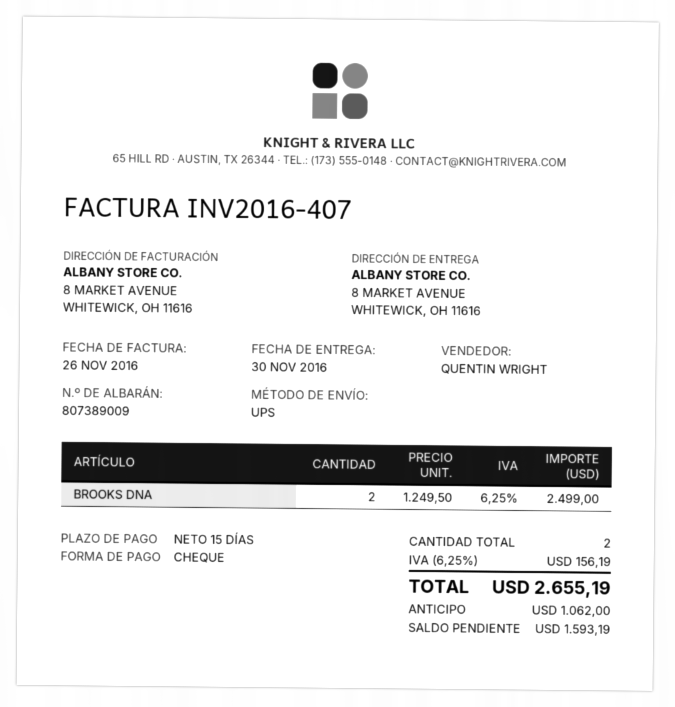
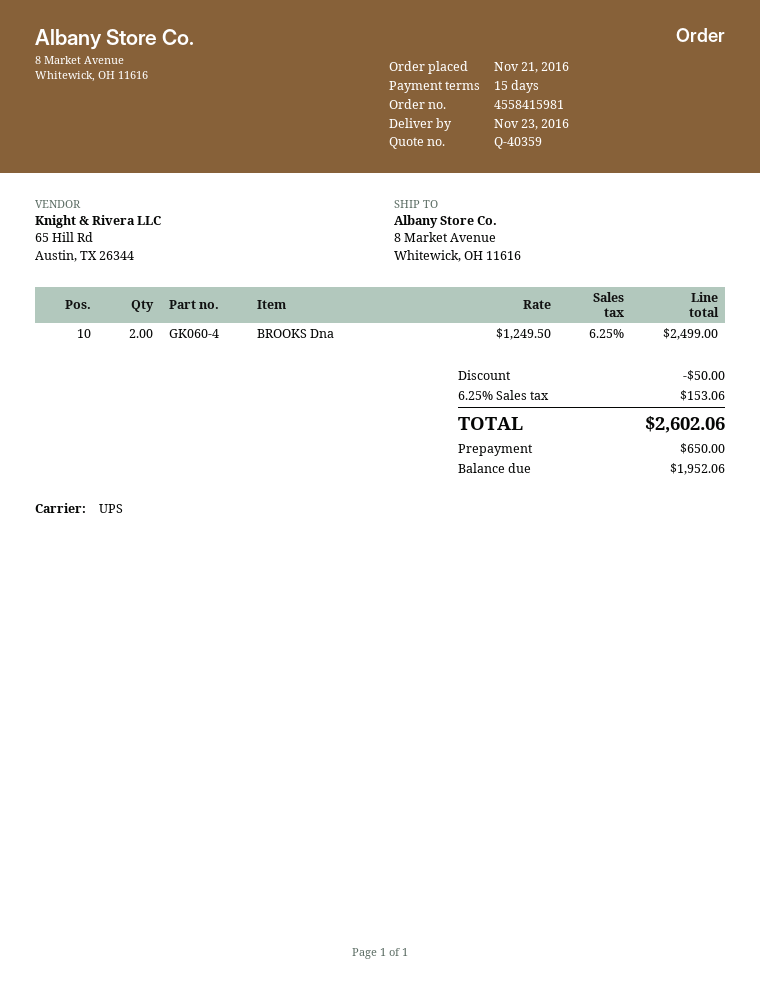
delivery date: 2016-11-30 -> 2016-11-23
discount: none -> 50.00
tax: 6.25% = 156.19 -> 6.25% = 153.06
total: 2655.19 -> 2602.06
deposit: 1062.00 -> 650.00
balance: 1593.19 -> 1952.06

